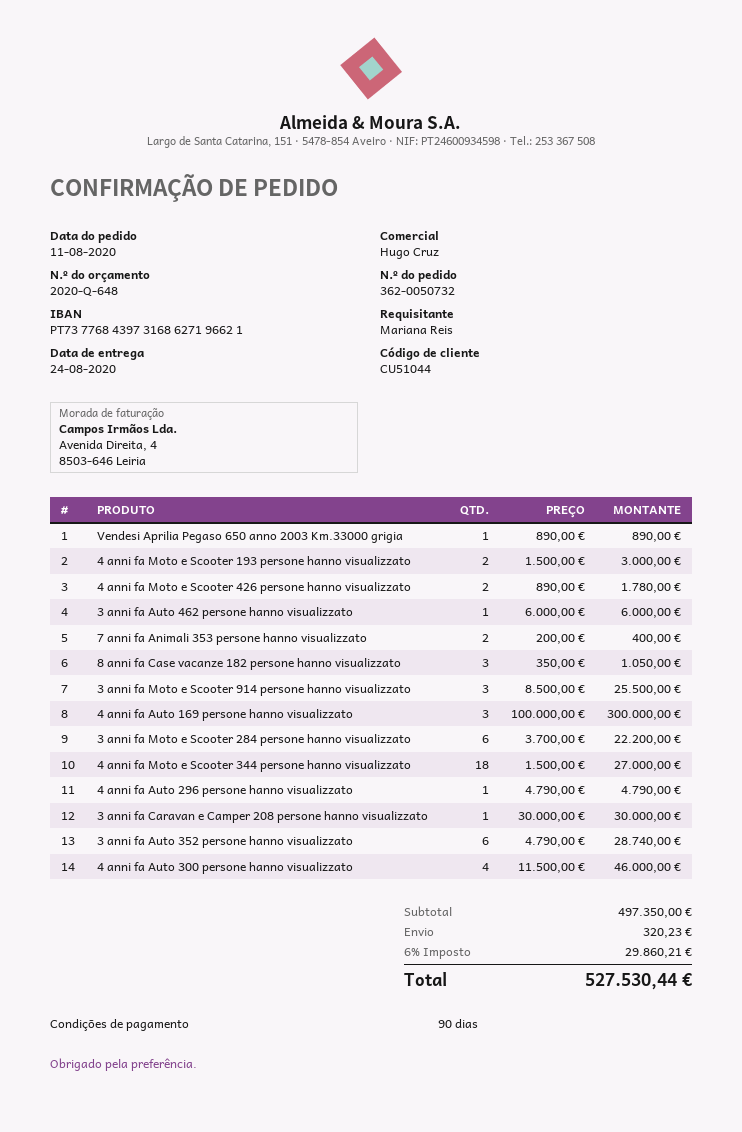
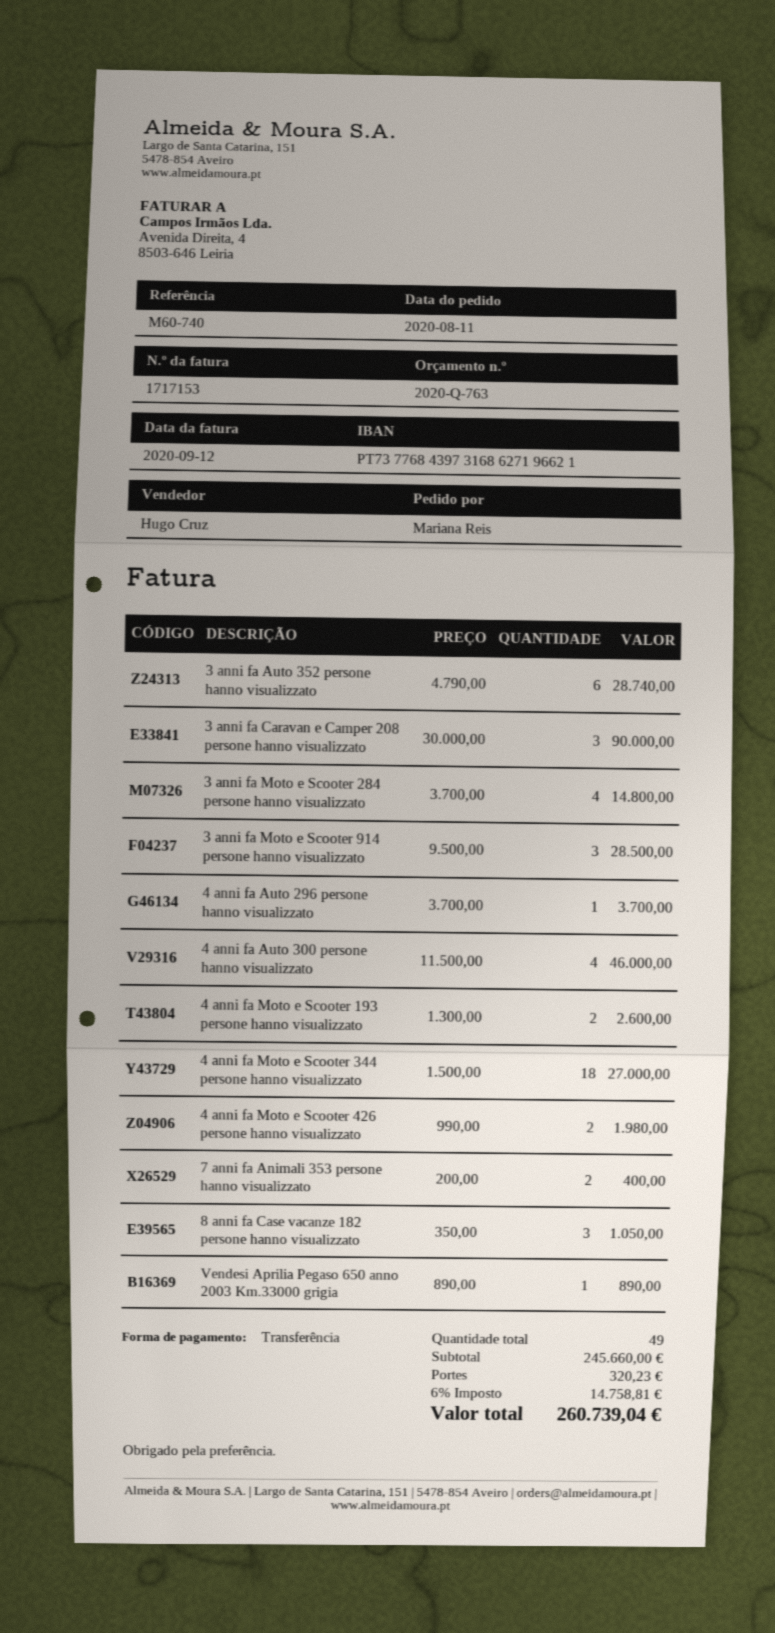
quote number: 2020-Q-648 -> 2020-Q-763
4 anni fa Moto e Scooter 193 persone hanno visualizzato: 2 x 1500.00 = 3000.00 -> 2 x 1300.00 = 2600.00
4 anni fa Moto e Scooter 426 persone hanno visualizzato: 2 x 890.00 = 1780.00 -> 2 x 990.00 = 1980.00
3 anni fa Auto 462 persone hanno visualizzato: 1 x 6000.00 = 6000.00 -> none
3 anni fa Moto e Scooter 914 persone hanno visualizzato: 3 x 8500.00 = 25500.00 -> 3 x 9500.00 = 28500.00
4 anni fa Auto 169 persone hanno visualizzato: 3 x 100000.00 = 300000.00 -> none
3 anni fa Moto e Scooter 284 persone hanno visualizzato: 6 x 3700.00 = 22200.00 -> 4 x 3700.00 = 14800.00
4 anni fa Auto 296 persone hanno visualizzato: 1 x 4790.00 = 4790.00 -> 1 x 3700.00 = 3700.00
3 anni fa Caravan e Camper 208 persone hanno visualizzato: 1 x 30000.00 = 30000.00 -> 3 x 30000.00 = 90000.00
subtotal: 497350.00 -> 245660.00
tax: 6% = 29860.21 -> 6% = 14758.81
total: 527530.44 -> 260739.04

